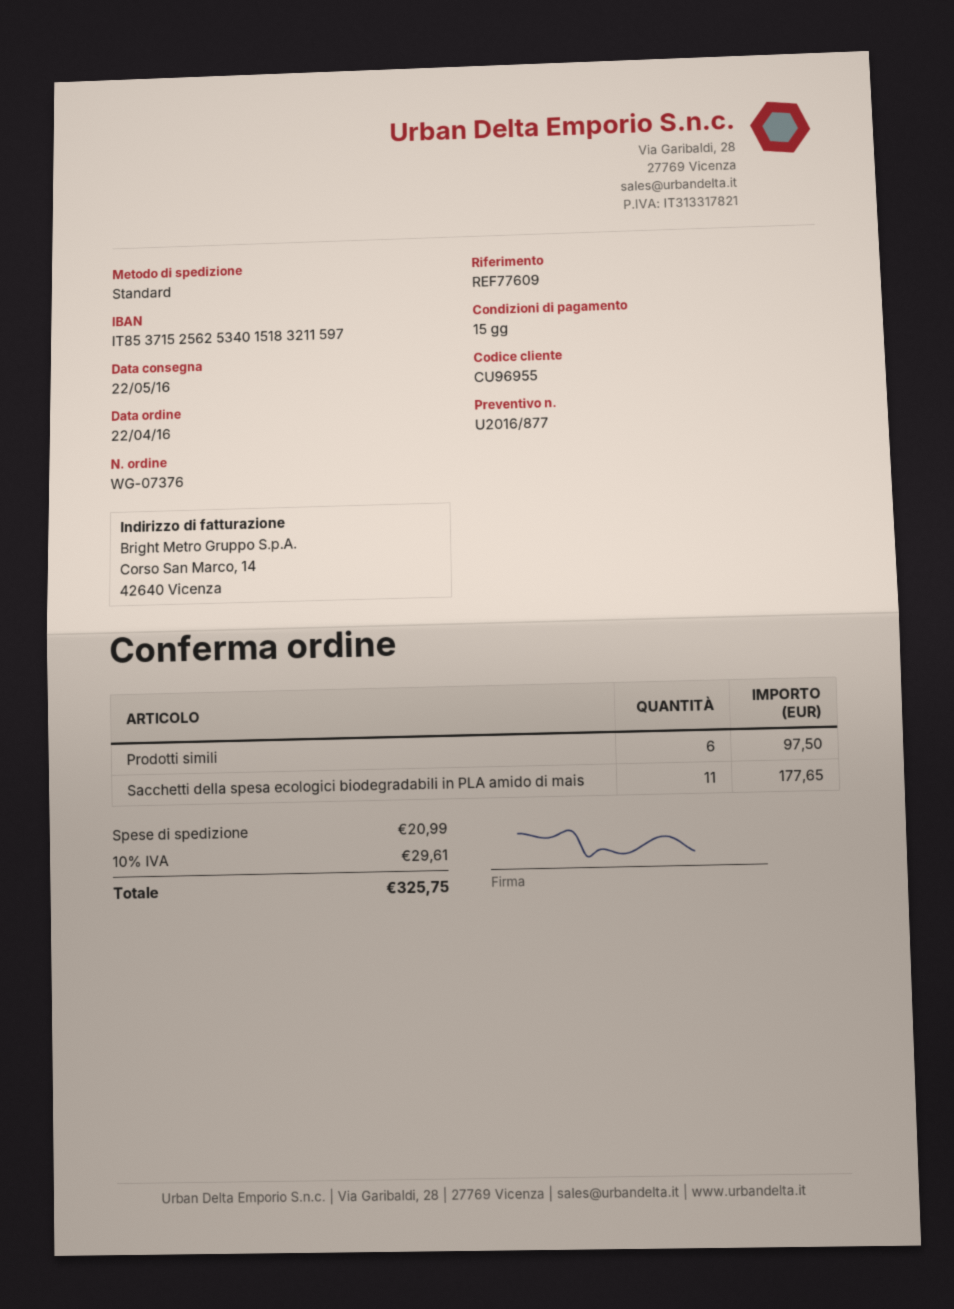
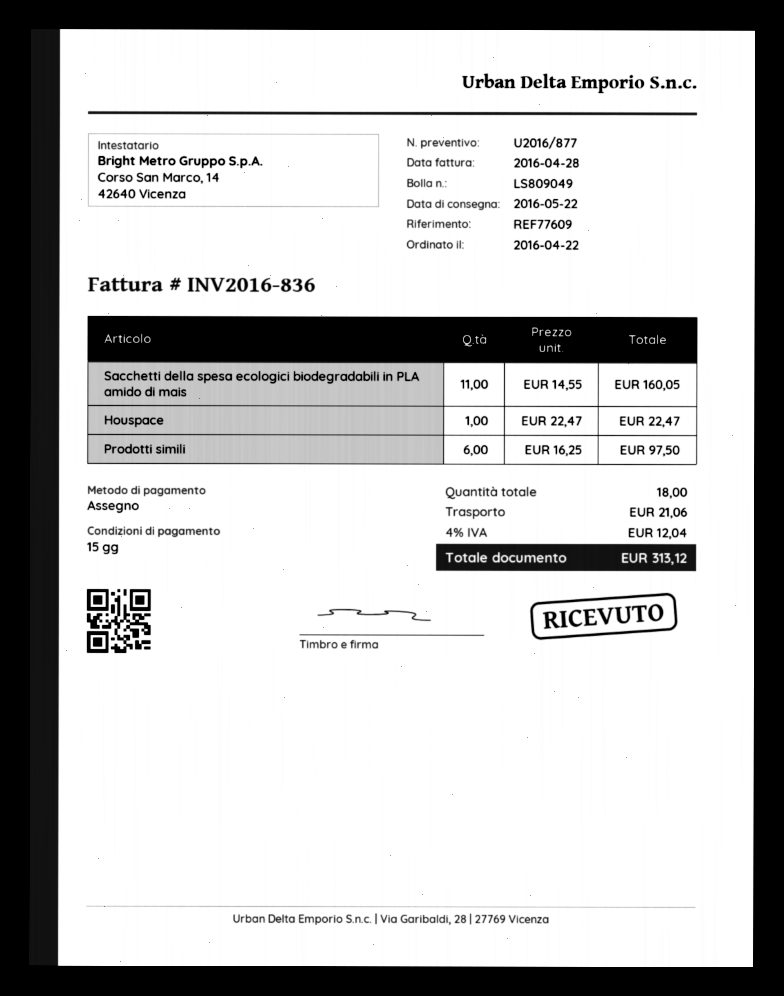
Sacchetti della spesa ecologici biodegradabili in PLA amido di mais: 11 for 177.65 -> 11 for 160.05
Houspace: none -> 1 for 22.47
shipping: 20.99 -> 21.06
tax: 10% = 29.61 -> 4% = 12.04
total: 325.75 -> 313.12

